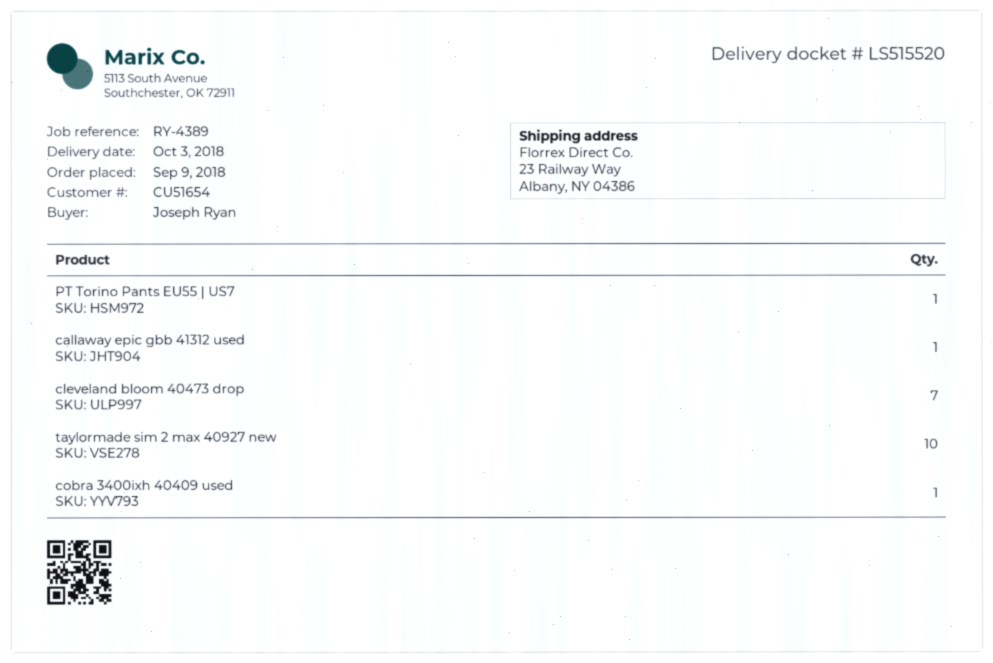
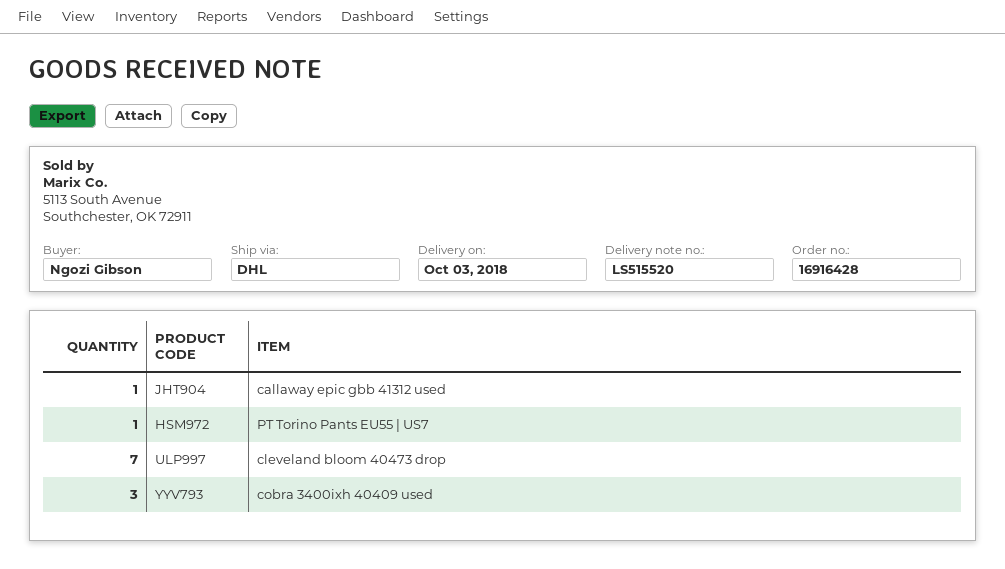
ordered by: Joseph Ryan -> Ngozi Gibson
taylormade sim 2 max 40927 new: 10 -> none
cobra 3400ixh 40409 used: 1 -> 3

